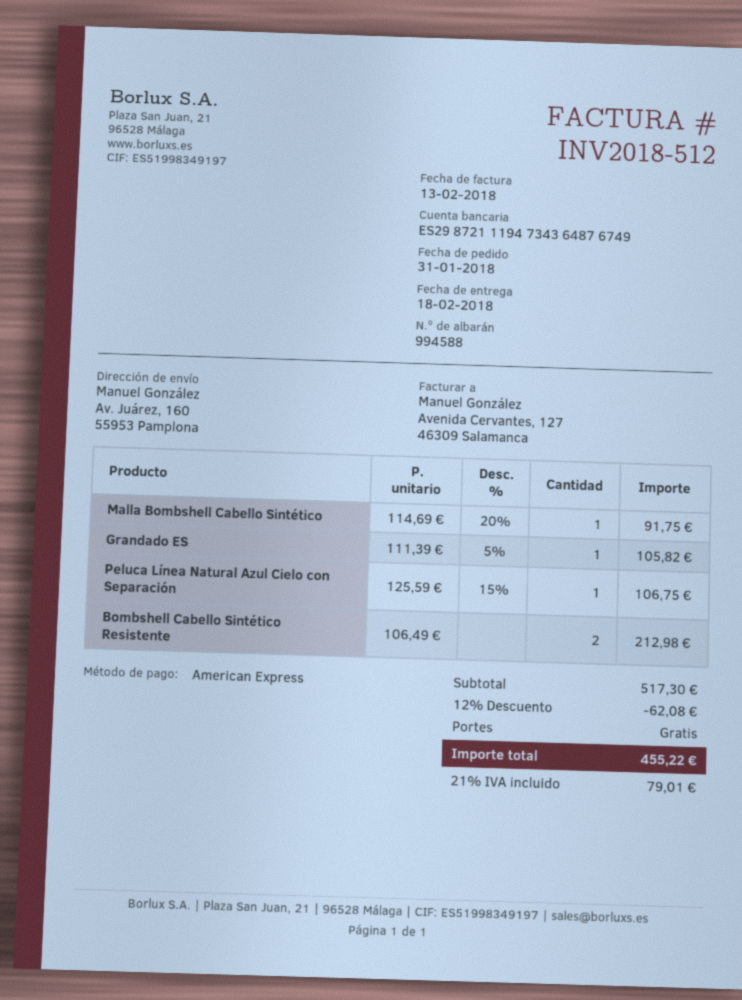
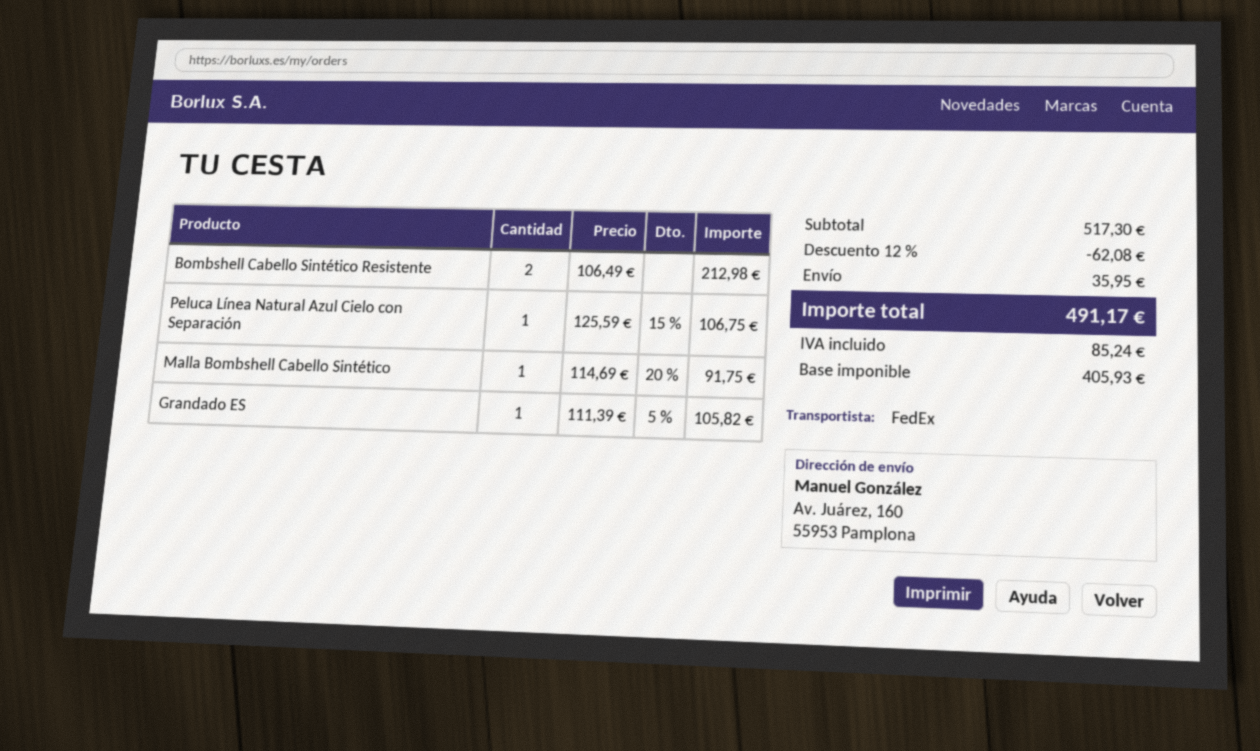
shipping: 0.00 -> 35.95
tax: 79.01 -> 85.24
total: 455.22 -> 491.17

